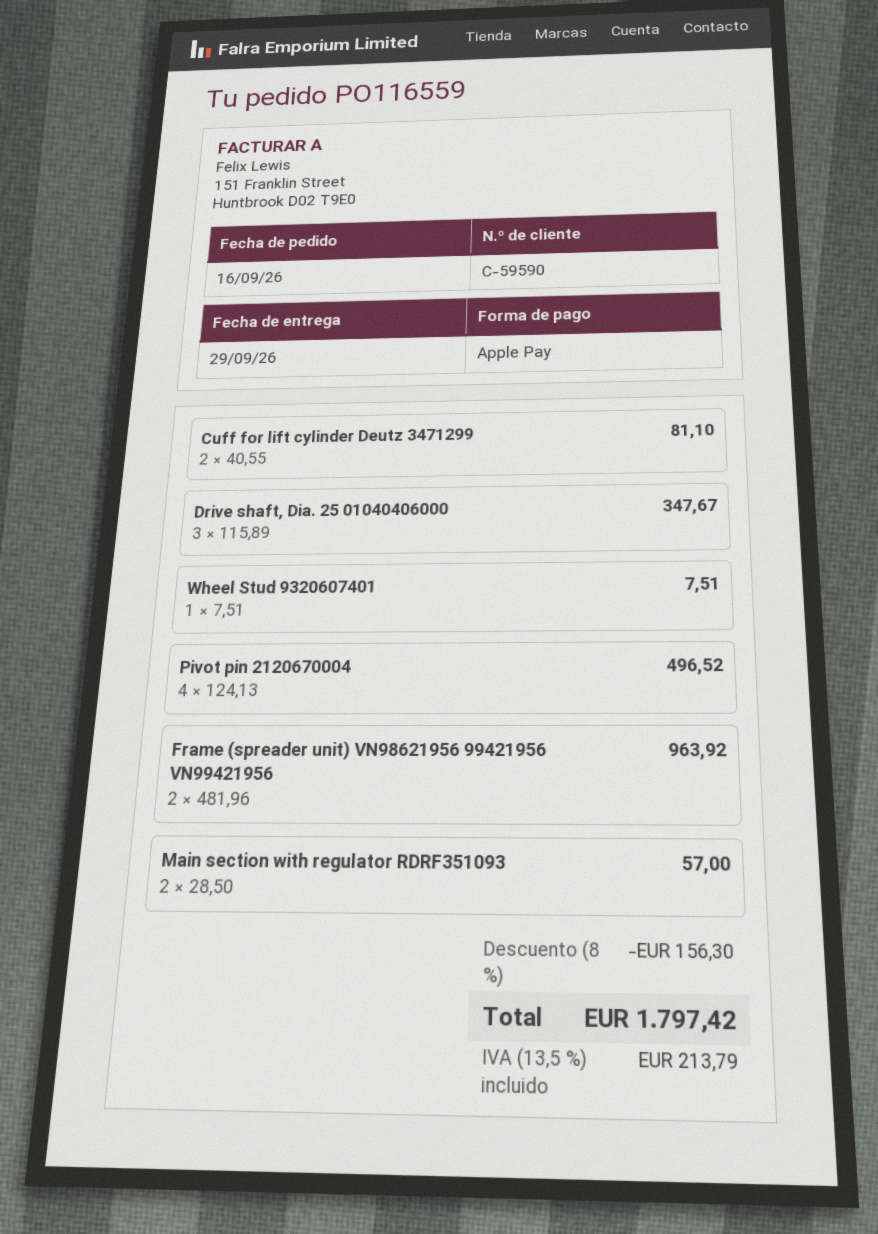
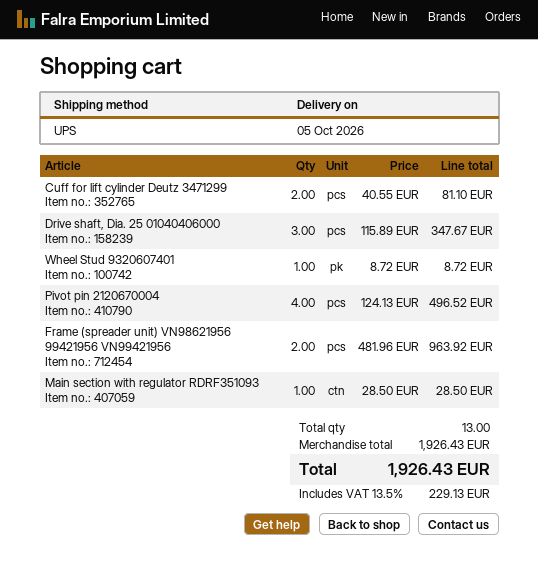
delivery date: 2026-09-29 -> 2026-10-05
Wheel Stud 9320607401: 1 x 7.51 = 7.51 -> 1 x 8.72 = 8.72
Main section with regulator RDRF351093: 2 x 28.50 = 57.00 -> 1 x 28.50 = 28.50
discount: 8% = 156.30 -> none
tax: 13.5% = 213.79 -> 13.5% = 229.13
total: 1797.42 -> 1926.43

